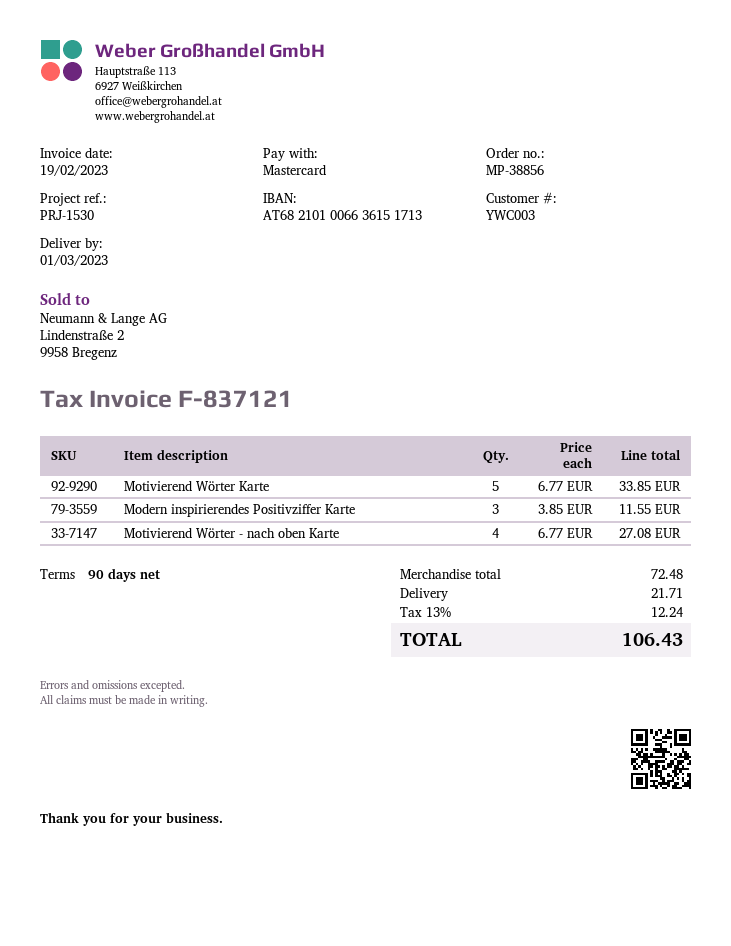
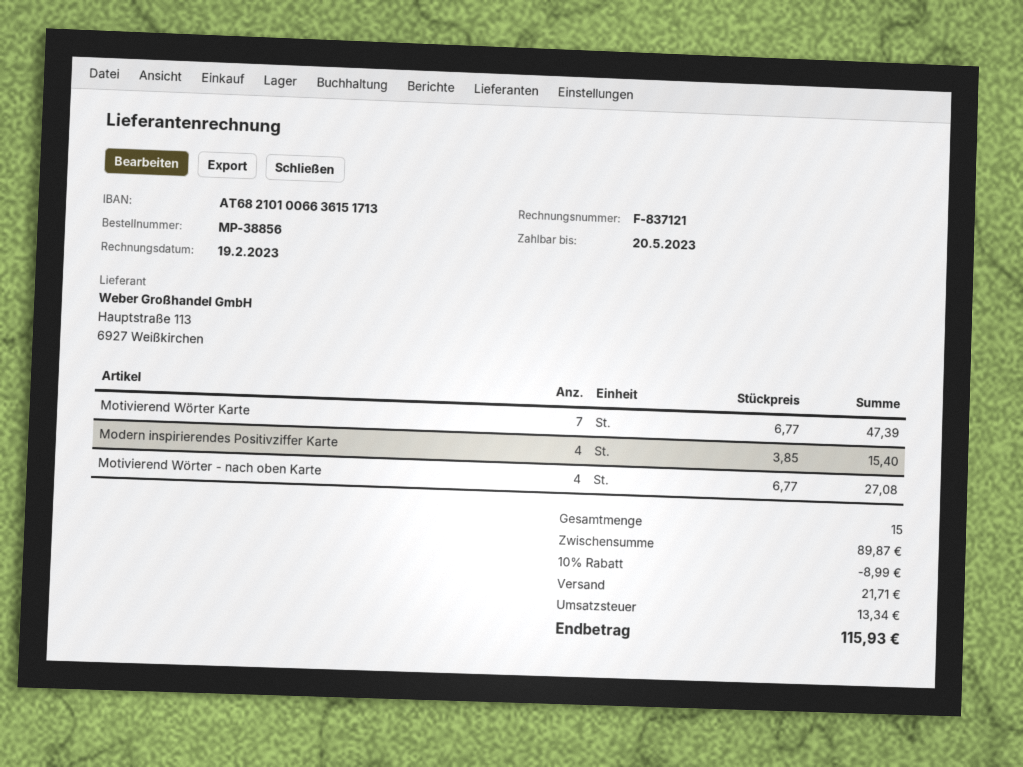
Motivierend Wörter Karte: 5 x 6.77 = 33.85 -> 7 x 6.77 = 47.39
Modern inspirierendes Positivziffer Karte: 3 x 3.85 = 11.55 -> 4 x 3.85 = 15.40
subtotal: 72.48 -> 89.87
discount: none -> 10% = 8.99
tax: 12.24 -> 13.34
total: 106.43 -> 115.93

